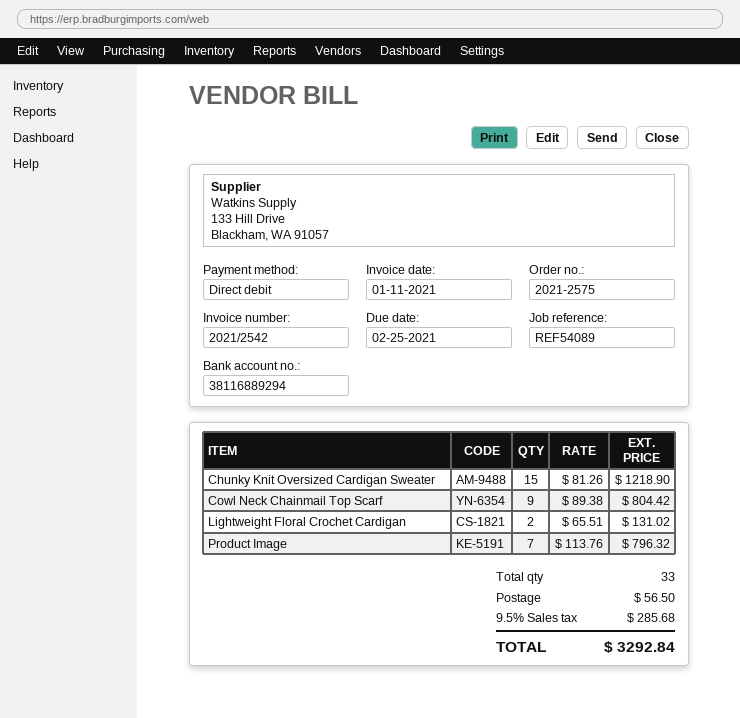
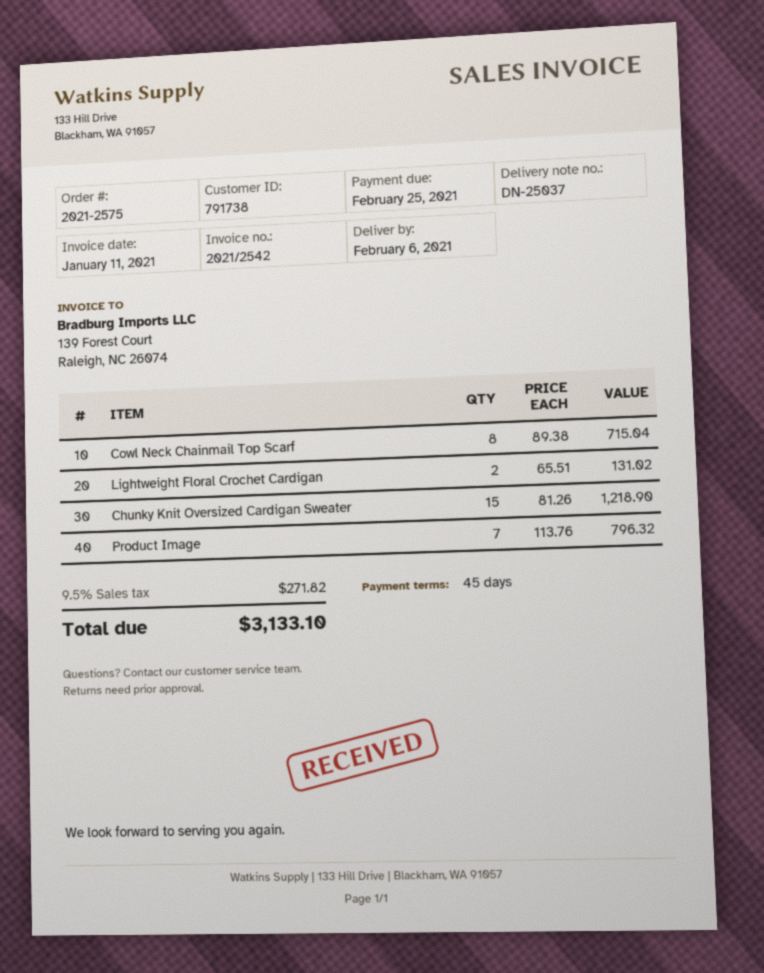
Cowl Neck Chainmail Top Scarf: 9 x 89.38 = 804.42 -> 8 x 89.38 = 715.04
shipping: 56.50 -> none
tax: 9.5% = 285.68 -> 9.5% = 271.82
total: 3292.84 -> 3133.10

